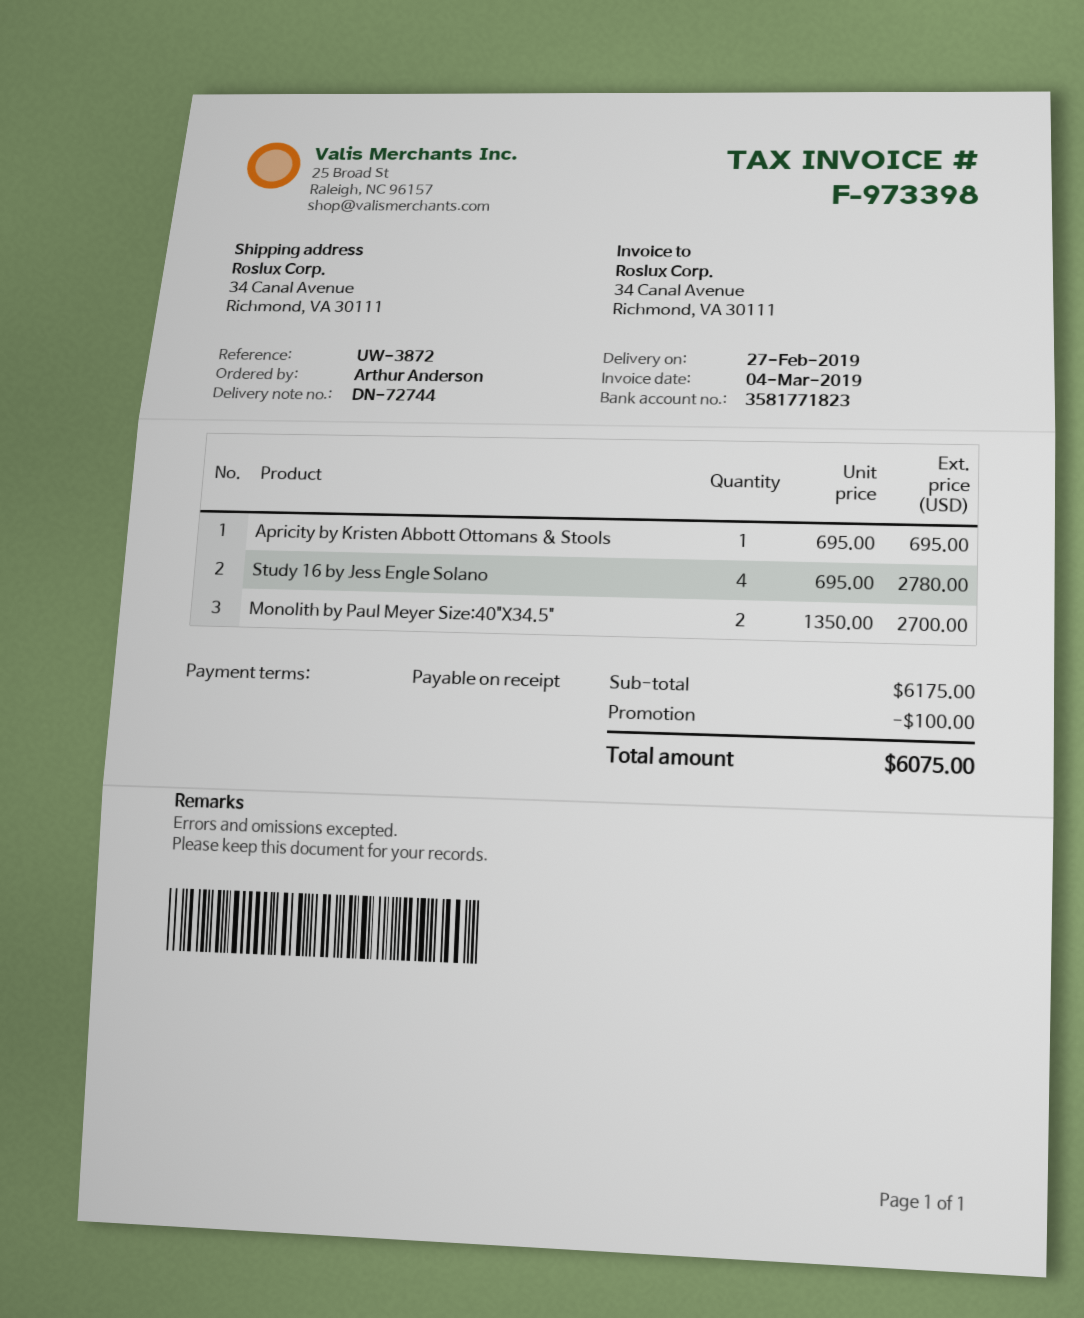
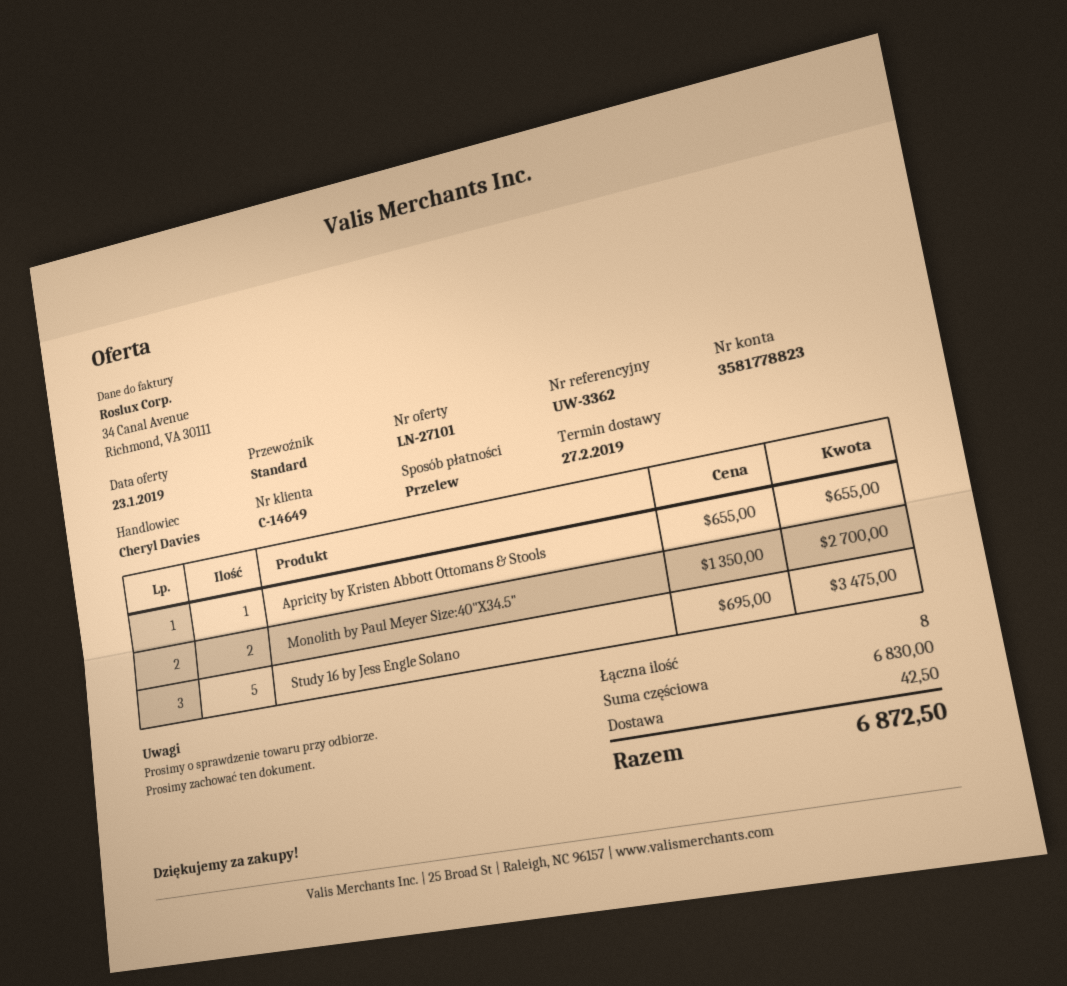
reference: UW-3872 -> UW-3362
bank account: 3581771823 -> 3581778823
Apricity by Kristen Abbott Ottomans & Stools: 1 x 695.00 = 695.00 -> 1 x 655.00 = 655.00
Study 16 by Jess Engle Solano: 4 x 695.00 = 2780.00 -> 5 x 695.00 = 3475.00
subtotal: 6175.00 -> 6830.00
discount: 100.00 -> none
shipping: none -> 42.50
total: 6075.00 -> 6872.50

